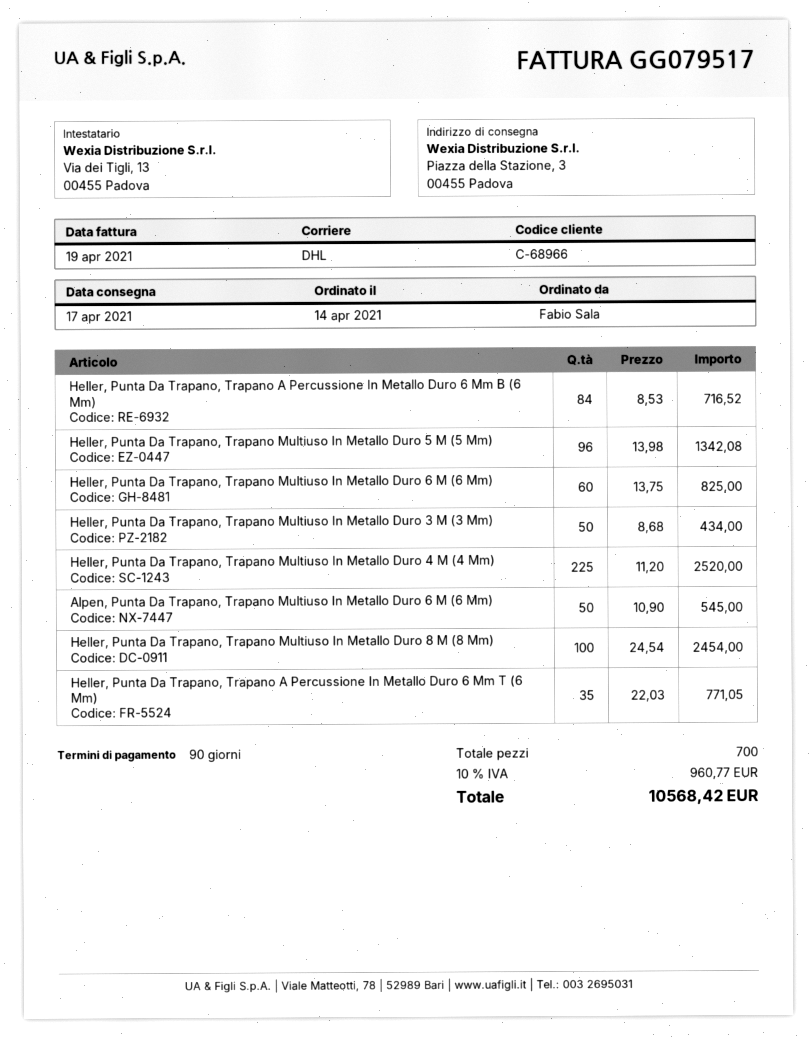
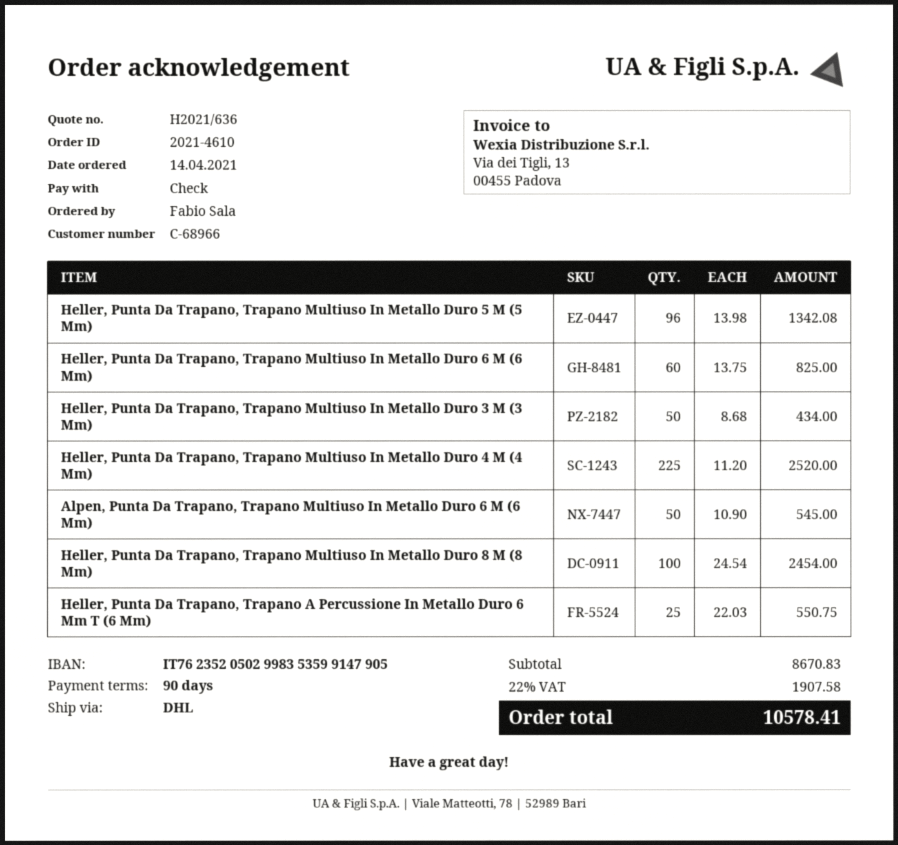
Heller, Punta Da Trapano, Trapano A Percussione In Metallo Duro 6 Mm B (6 Mm): 84 x 8.53 = 716.52 -> none
Heller, Punta Da Trapano, Trapano A Percussione In Metallo Duro 6 Mm T (6 Mm): 35 x 22.03 = 771.05 -> 25 x 22.03 = 550.75
tax: 10% = 960.77 -> 22% = 1907.58
total: 10568.42 -> 10578.41

